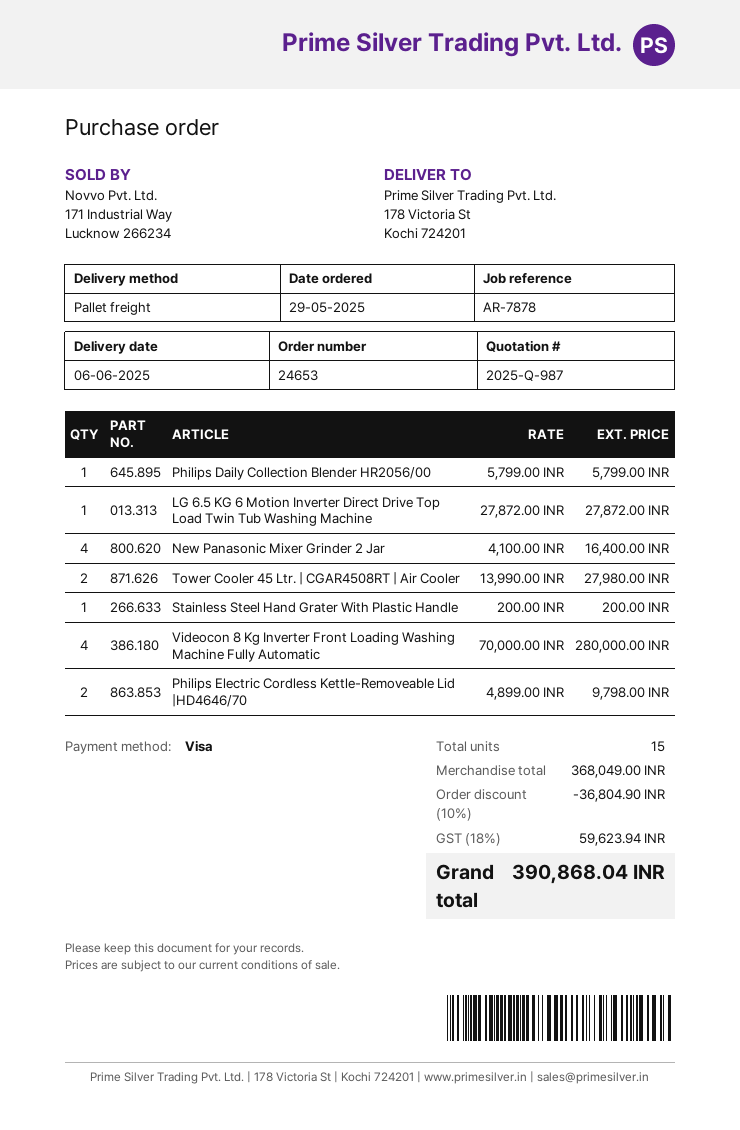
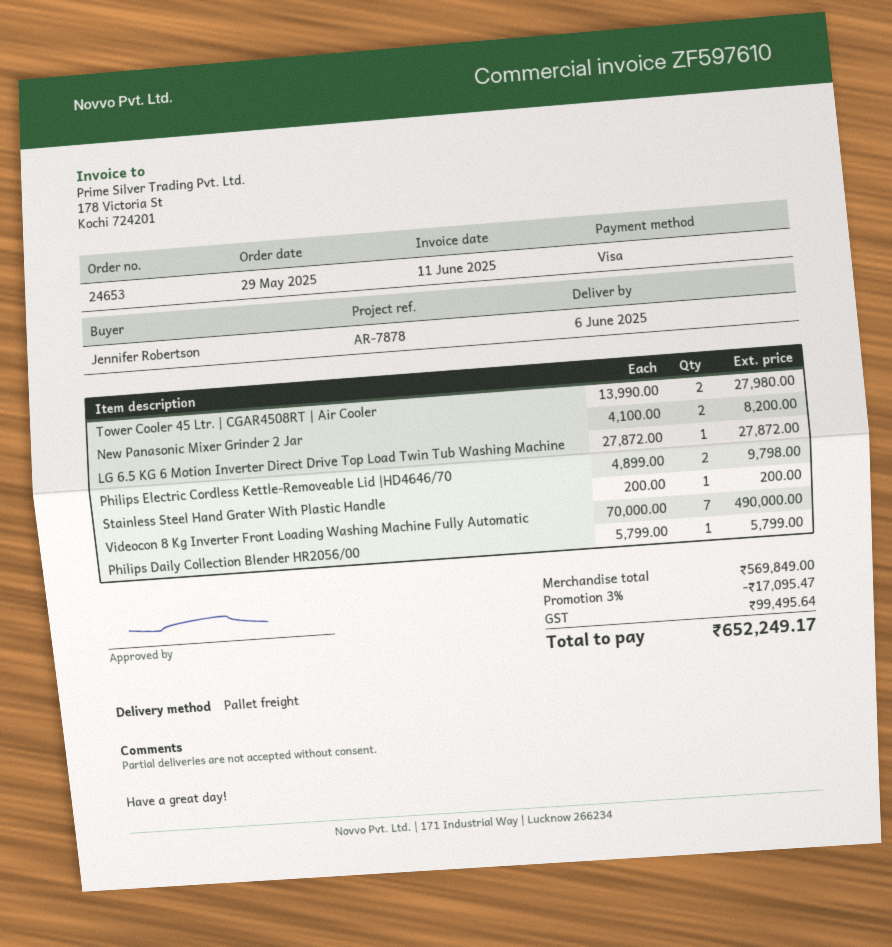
New Panasonic Mixer Grinder 2 Jar: 4 x 4100.00 = 16400.00 -> 2 x 4100.00 = 8200.00
Videocon 8 Kg Inverter Front Loading Washing Machine Fully Automatic: 4 x 70000.00 = 280000.00 -> 7 x 70000.00 = 490000.00
subtotal: 368049.00 -> 569849.00
discount: 10% = 36804.90 -> 3% = 17095.47
tax: 59623.94 -> 99495.64
total: 390868.04 -> 652249.17

